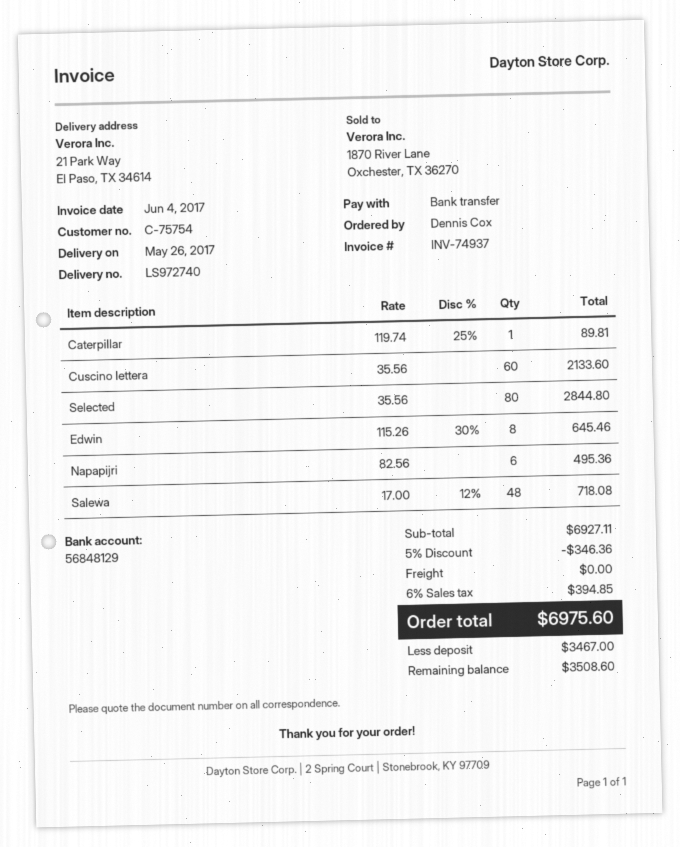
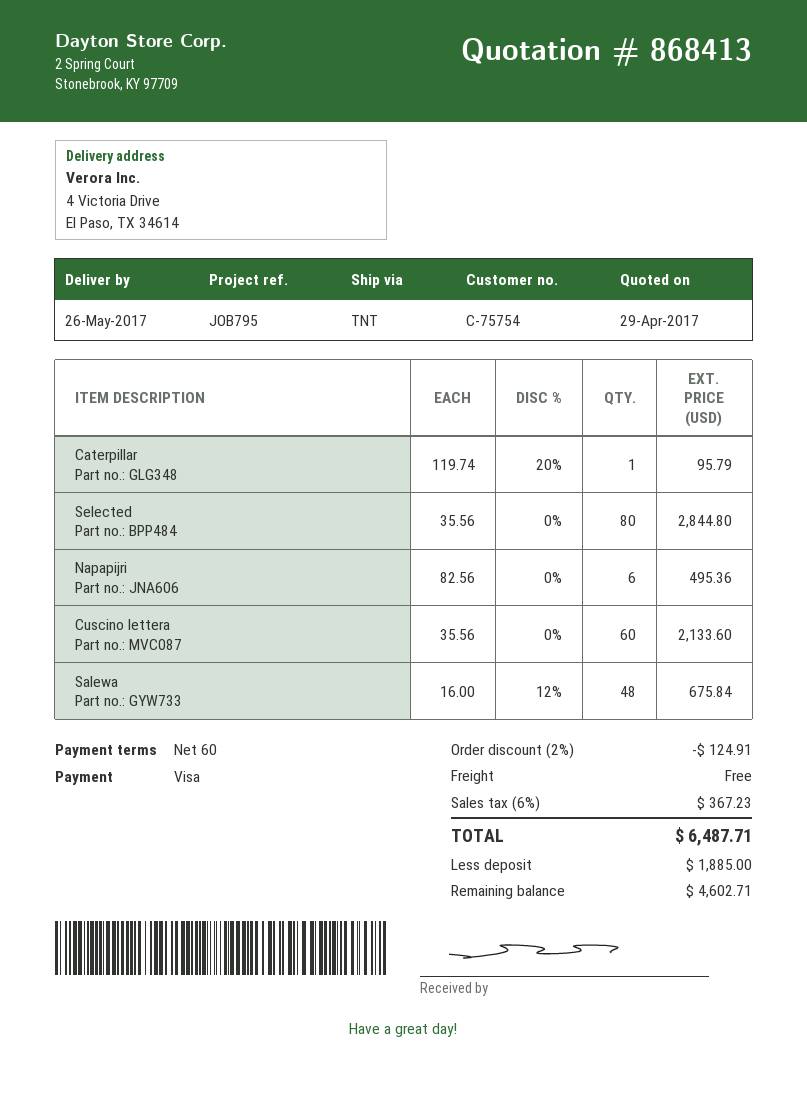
payment method: bank transfer -> Visa
ship to: 21 Park Way, El Paso, TX 34614 -> 4 Victoria Drive, El Paso, TX 34614
Caterpillar: 1 x 119.74 - 25% = 89.81 -> 1 x 119.74 - 20% = 95.79
Edwin: 8 x 115.26 - 30% = 645.46 -> none
Salewa: 48 x 17.00 - 12% = 718.08 -> 48 x 16.00 - 12% = 675.84
discount: 5% = 346.36 -> 2% = 124.91
tax: 6% = 394.85 -> 6% = 367.23
total: 6975.60 -> 6487.71
deposit: 3467.00 -> 1885.00
balance: 3508.60 -> 4602.71

